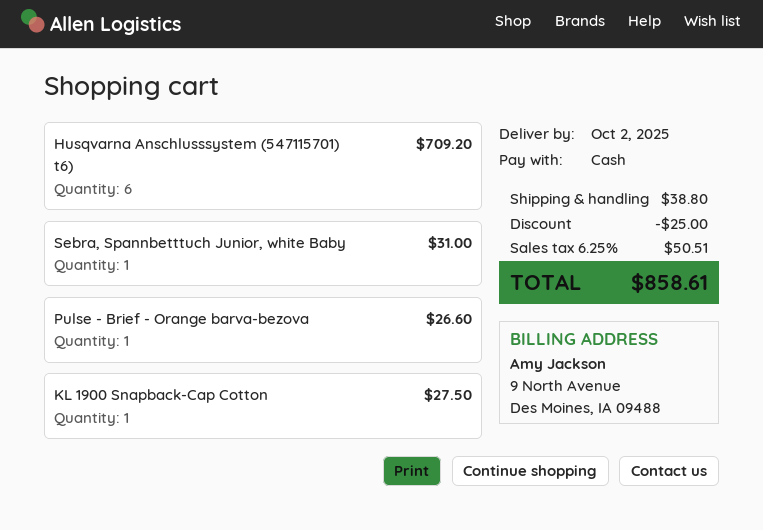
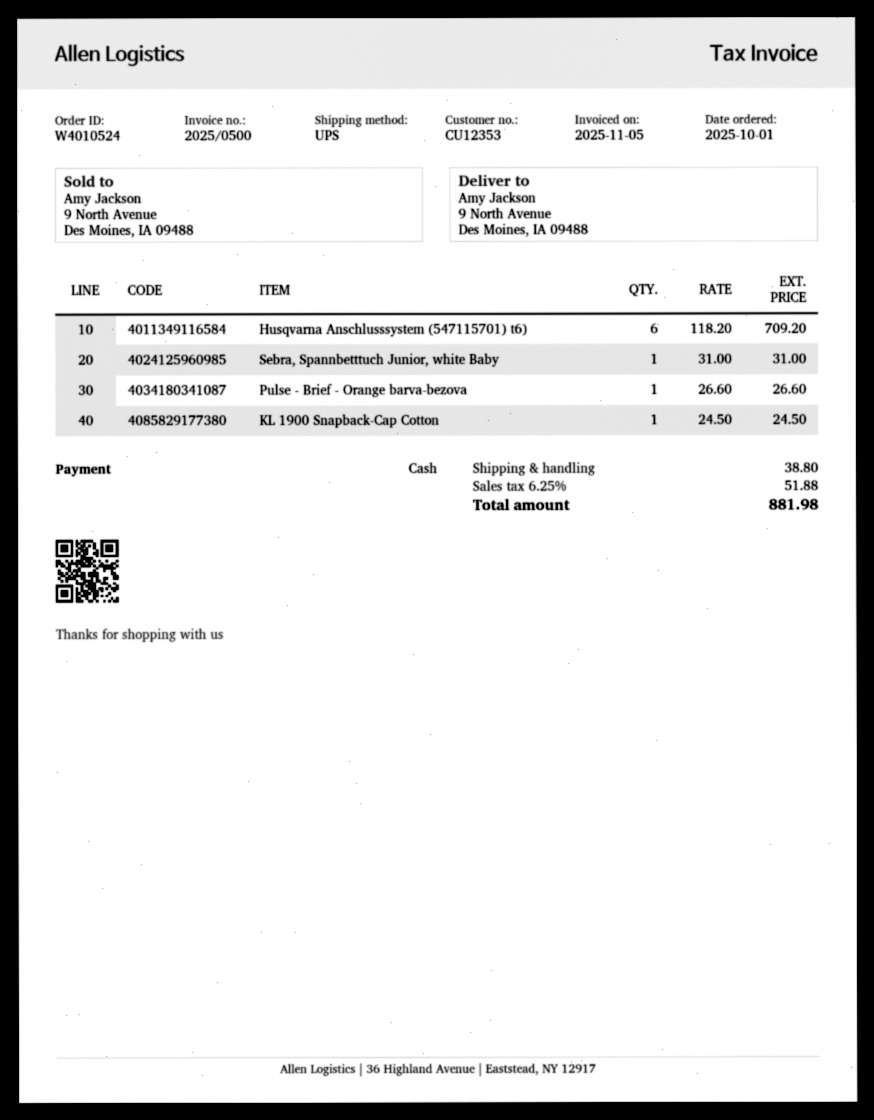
KL 1900 Snapback-Cap Cotton: 1 for 27.50 -> 1 for 24.50
discount: 25.00 -> none
tax: 6.25% = 50.51 -> 6.25% = 51.88
total: 858.61 -> 881.98

